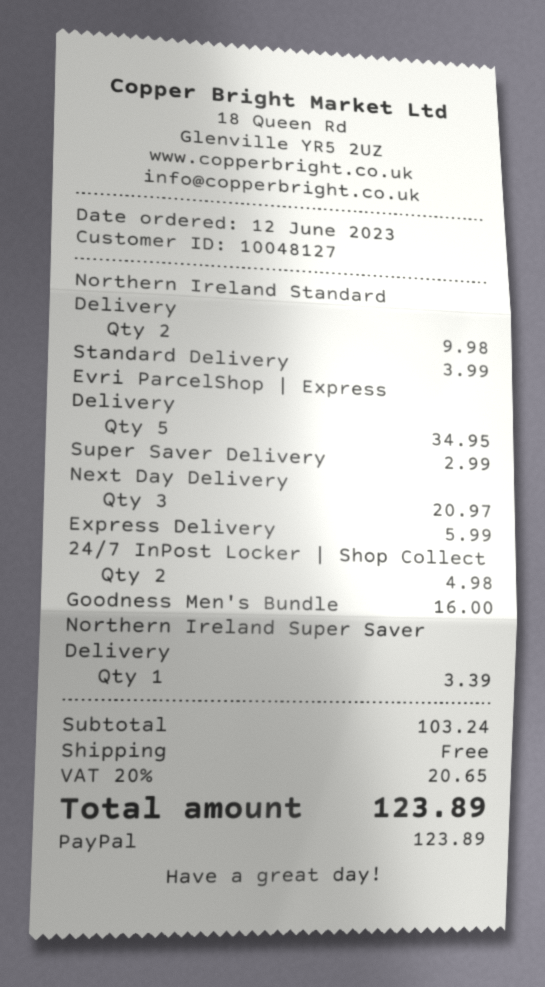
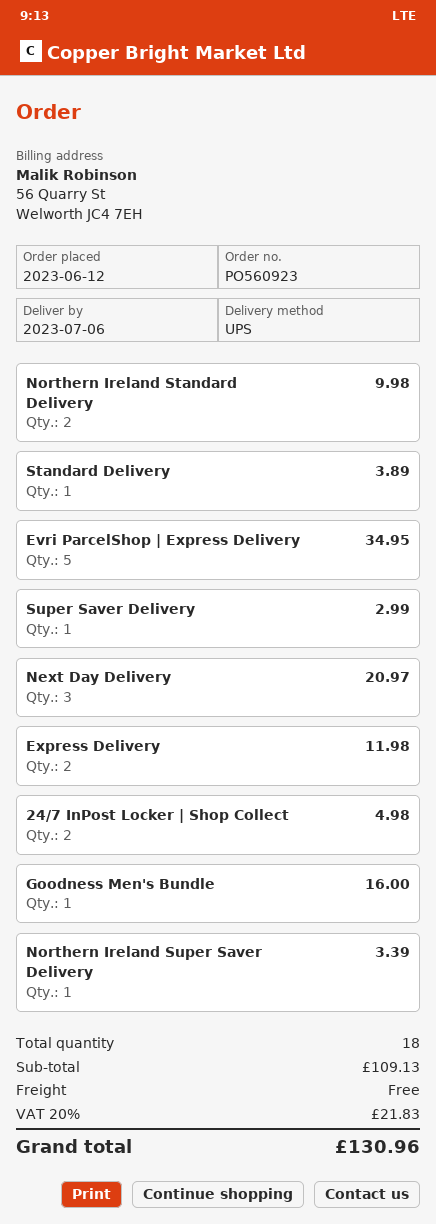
Standard Delivery: 1 for 3.99 -> 1 for 3.89
Express Delivery: 1 for 5.99 -> 2 for 11.98
subtotal: 103.24 -> 109.13
tax: 20% = 20.65 -> 20% = 21.83
total: 123.89 -> 130.96

